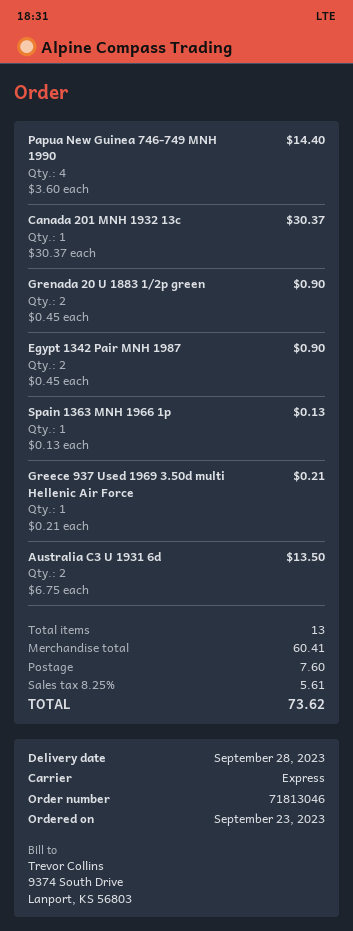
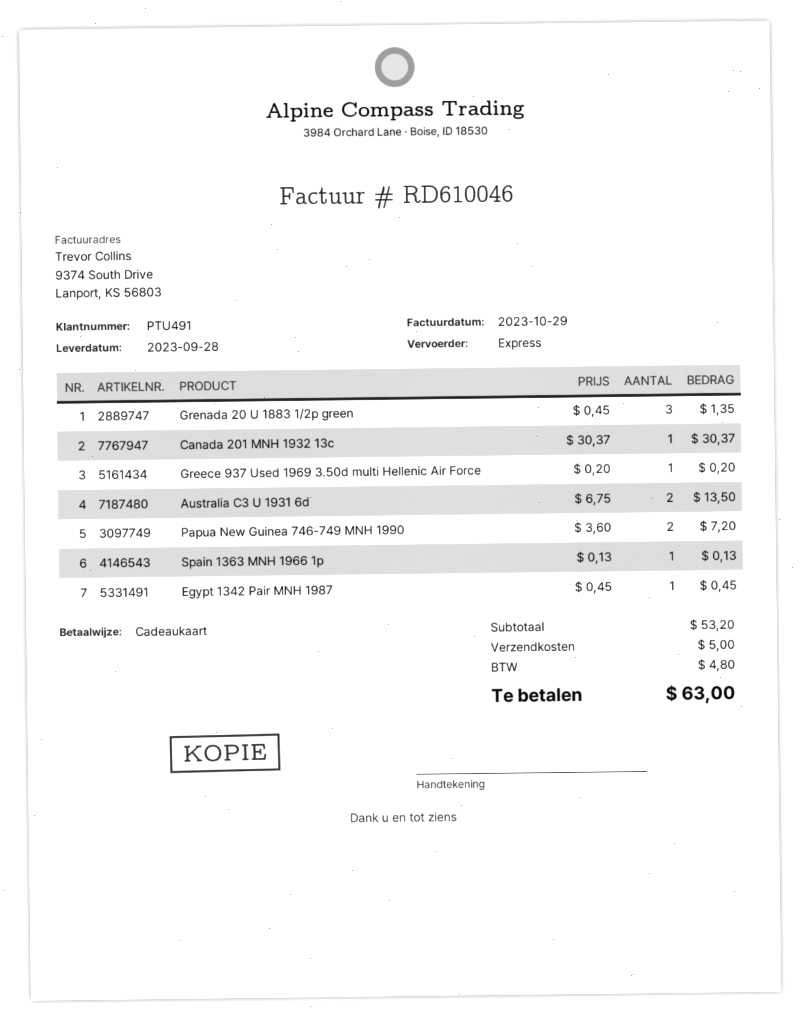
Papua New Guinea 746-749 MNH 1990: 4 x 3.60 = 14.40 -> 2 x 3.60 = 7.20
Grenada 20 U 1883 1/2p green: 2 x 0.45 = 0.90 -> 3 x 0.45 = 1.35
Egypt 1342 Pair MNH 1987: 2 x 0.45 = 0.90 -> 1 x 0.45 = 0.45
Greece 937 Used 1969 3.50d multi Hellenic Air Force: 1 x 0.21 = 0.21 -> 1 x 0.20 = 0.20
subtotal: 60.41 -> 53.20
shipping: 7.60 -> 5.00
tax: 5.61 -> 4.80
total: 73.62 -> 63.00

